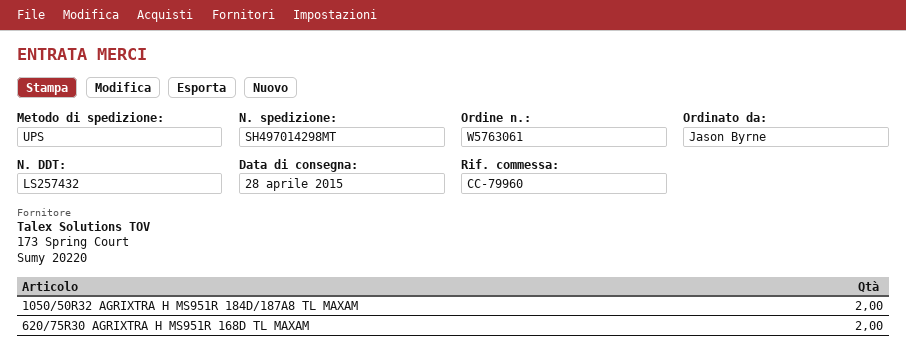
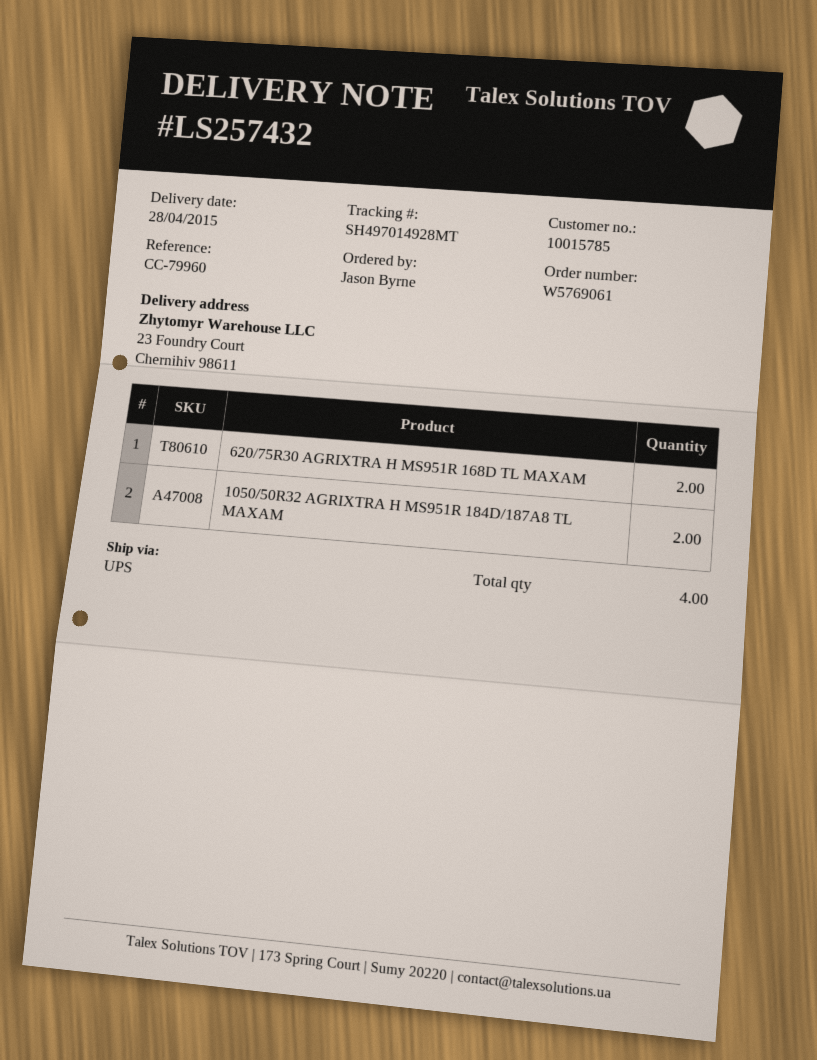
order number: W5763061 -> W5769061
tracking number: SH497014298MT -> SH497014928MT

